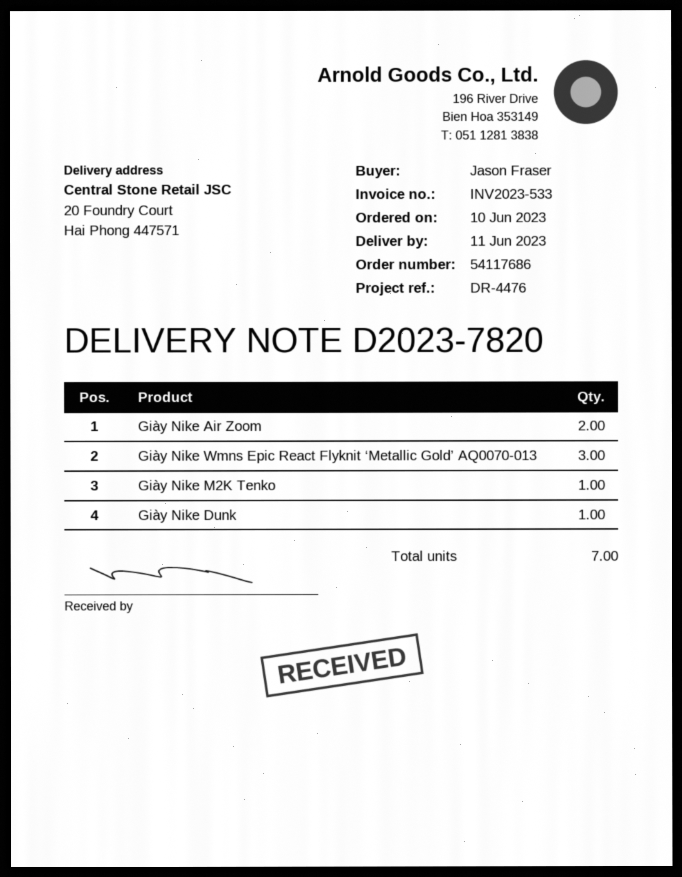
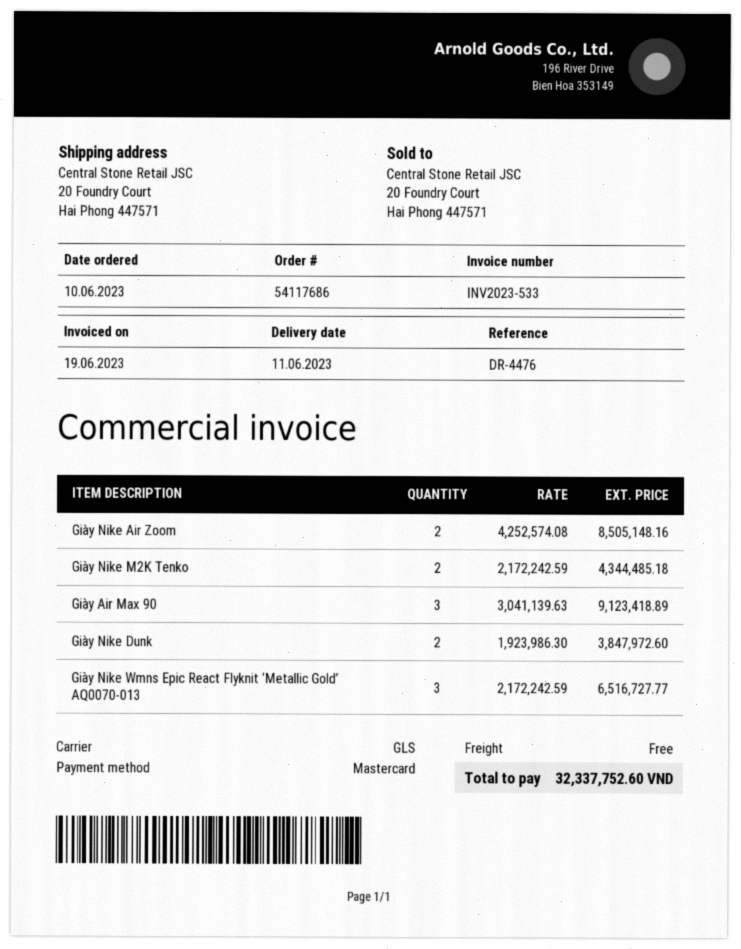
Giày Nike M2K Tenko: 1 -> 2
Giày Nike Dunk: 1 -> 2
Giày Air Max 90: none -> 3

